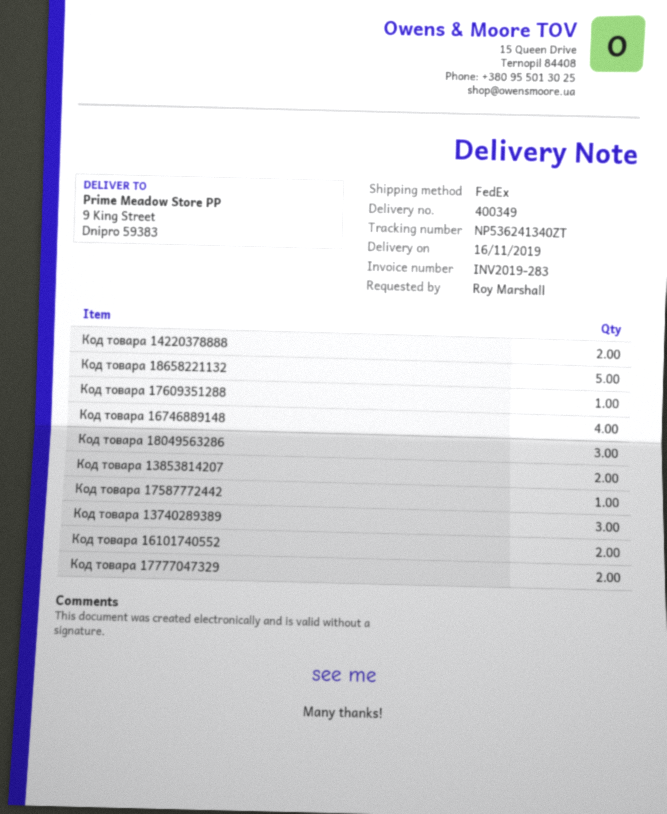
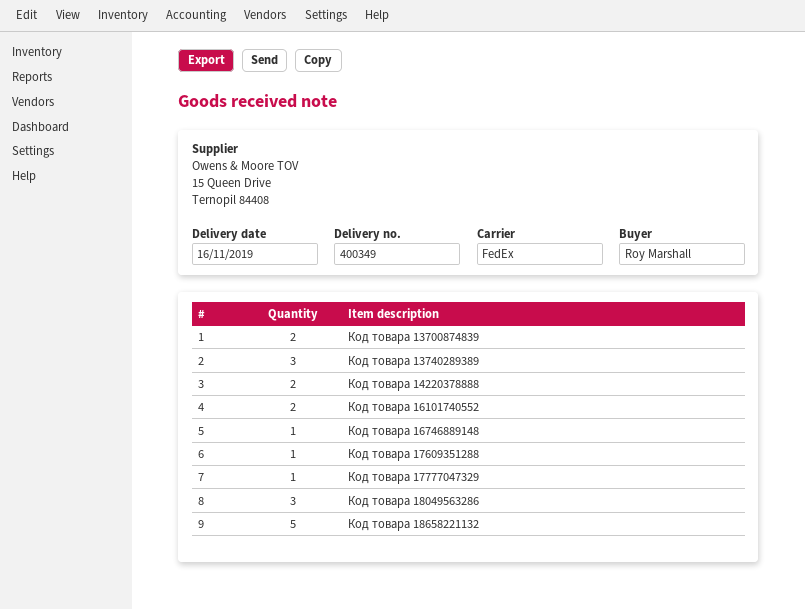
Код товара 16746889148: 4 -> 1
Код товара 13853814207: 2 -> none
Код товара 17587772442: 1 -> none
Код товара 17777047329: 2 -> 1
Код товара 13700874839: none -> 2

